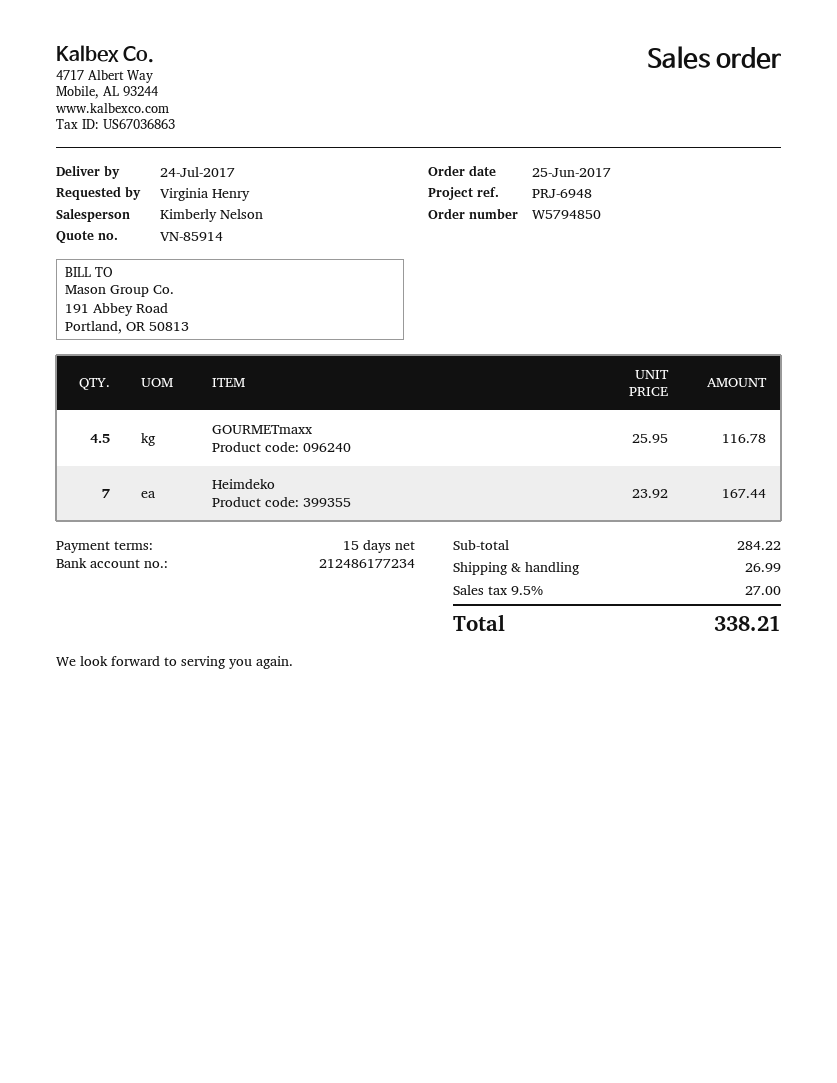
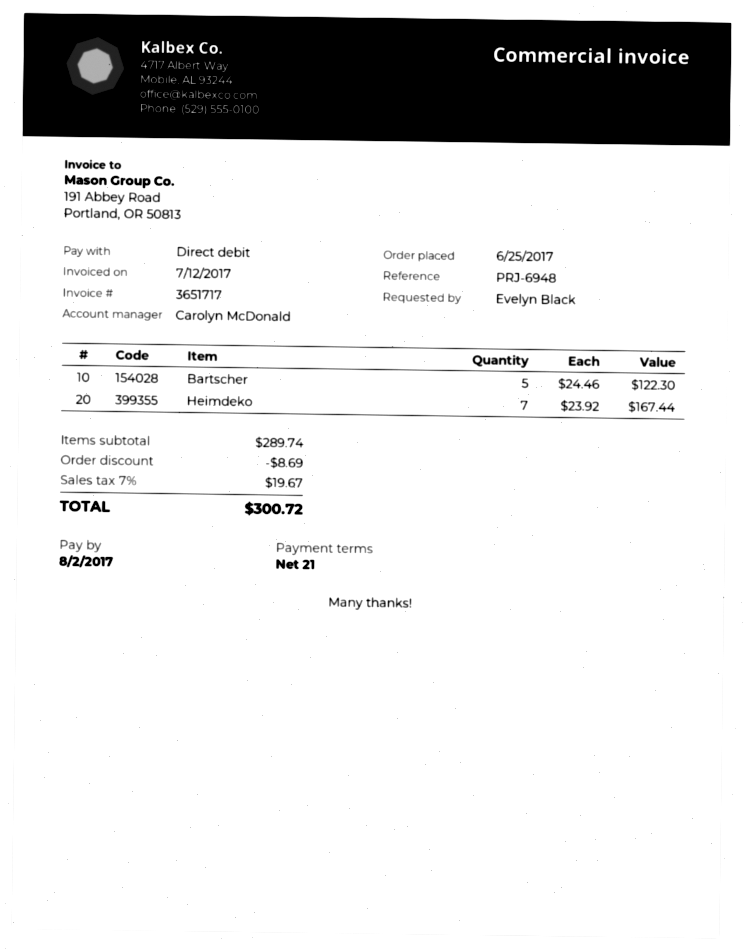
payment terms: 15 days -> 21 days
ordered by: Virginia Henry -> Evelyn Black
sales rep: Kimberly Nelson -> Carolyn McDonald
GOURMETmaxx: 4.5 x 25.95 = 116.78 -> none
Bartscher: none -> 5 x 24.46 = 122.30
subtotal: 284.22 -> 289.74
discount: none -> 8.69
shipping: 26.99 -> none
tax: 9.5% = 27.00 -> 7% = 19.67
total: 338.21 -> 300.72

